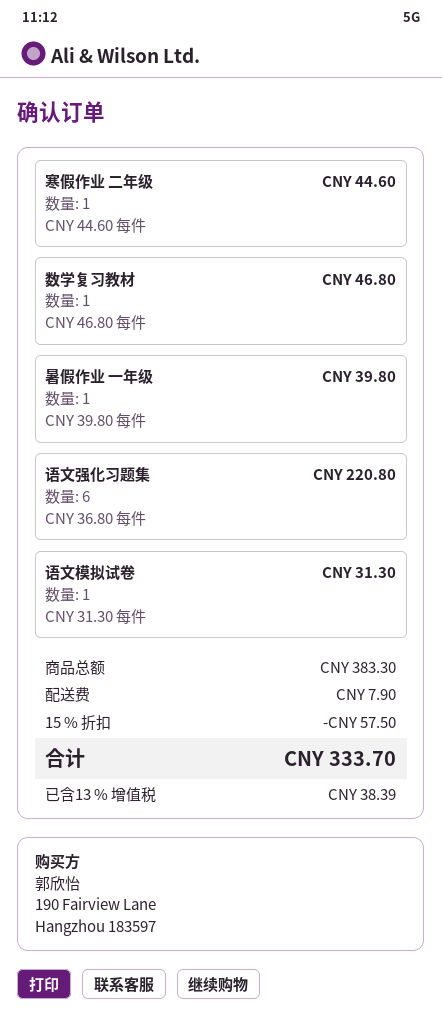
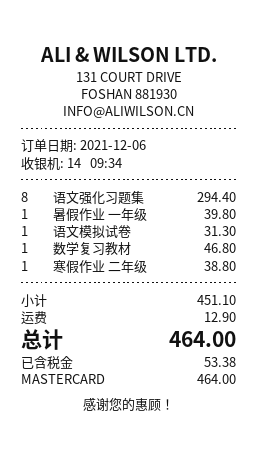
寒假作业 二年级: 1 for 44.60 -> 1 for 38.80
语文强化习题集: 6 for 220.80 -> 8 for 294.40
subtotal: 383.30 -> 451.10
discount: 15% = 57.50 -> none
shipping: 7.90 -> 12.90
tax: 38.39 -> 53.38
total: 333.70 -> 464.00

